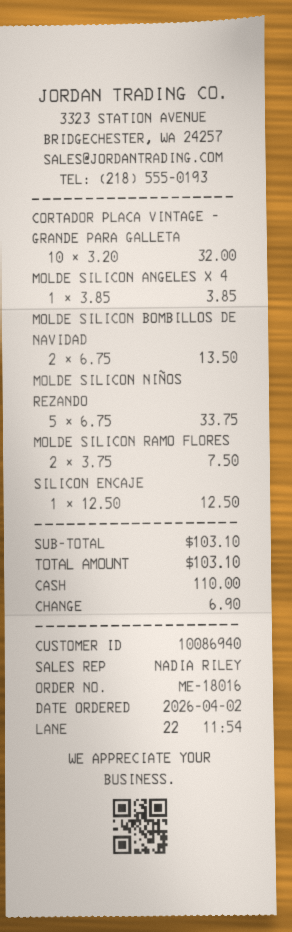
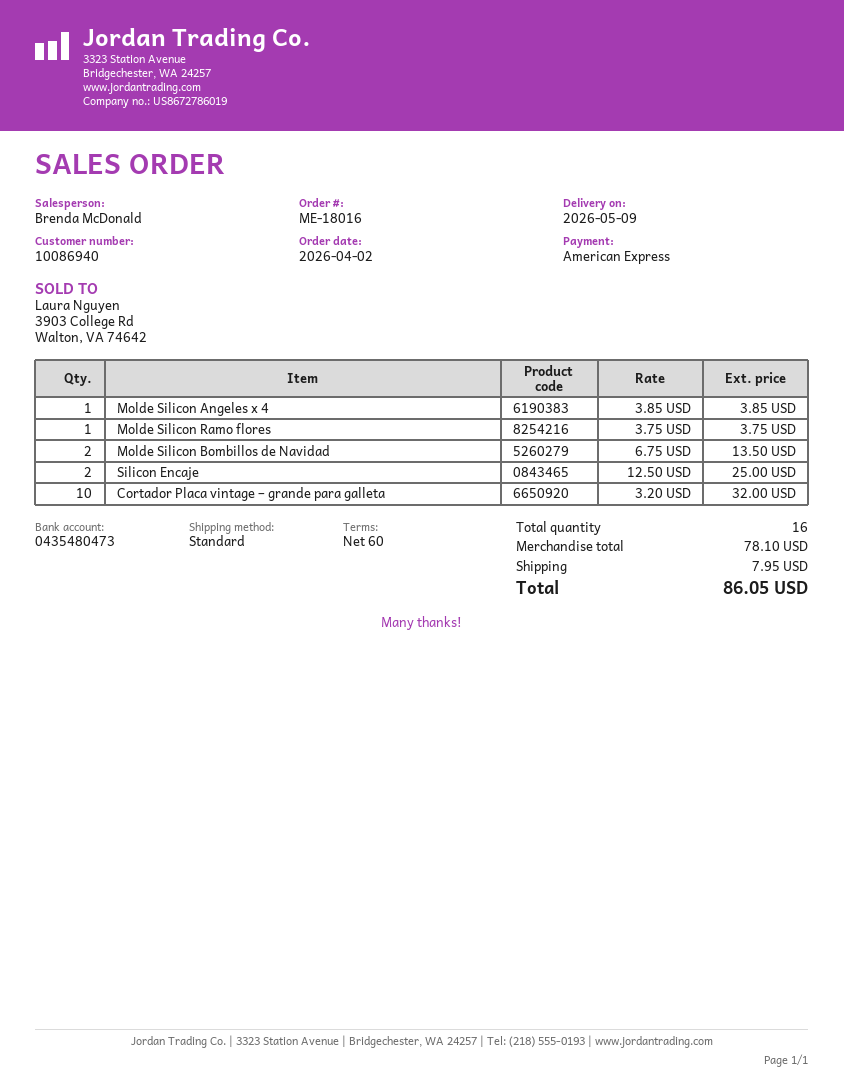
sales rep: NADIA RILEY -> Brenda McDonald
payment method: cash -> American Express
MOLDE SILICON NIÑOS REZANDO: 5 x 6.75 = 33.75 -> none
MOLDE SILICON RAMO FLORES: 2 x 3.75 = 7.50 -> 1 x 3.75 = 3.75
SILICON ENCAJE: 1 x 12.50 = 12.50 -> 2 x 12.50 = 25.00
subtotal: 103.10 -> 78.10
shipping: none -> 7.95
total: 103.10 -> 86.05

